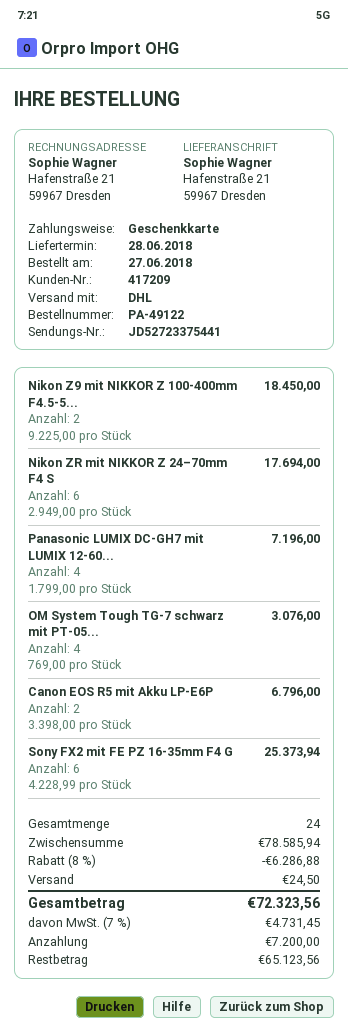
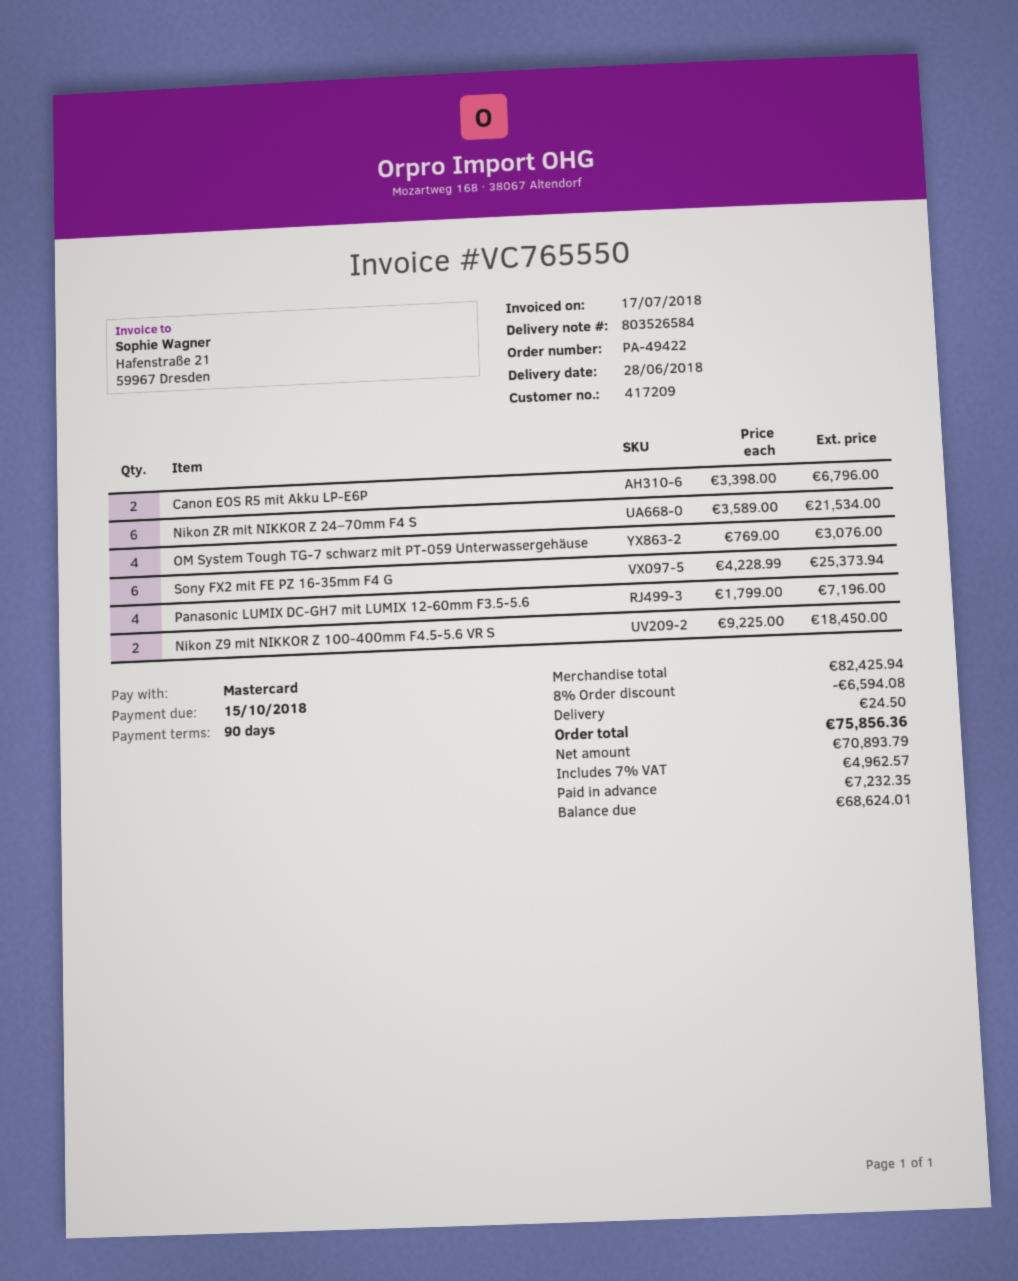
order number: PA-49122 -> PA-49422
payment method: gift card -> Mastercard
Nikon ZR mit NIKKOR Z 24–70mm F4 S: 6 x 2949.00 = 17694.00 -> 6 x 3589.00 = 21534.00
subtotal: 78585.94 -> 82425.94
discount: 8% = 6286.88 -> 8% = 6594.08
tax: 7% = 4731.45 -> 7% = 4962.57
total: 72323.56 -> 75856.36
deposit: 7200.00 -> 7232.35
balance: 65123.56 -> 68624.01

